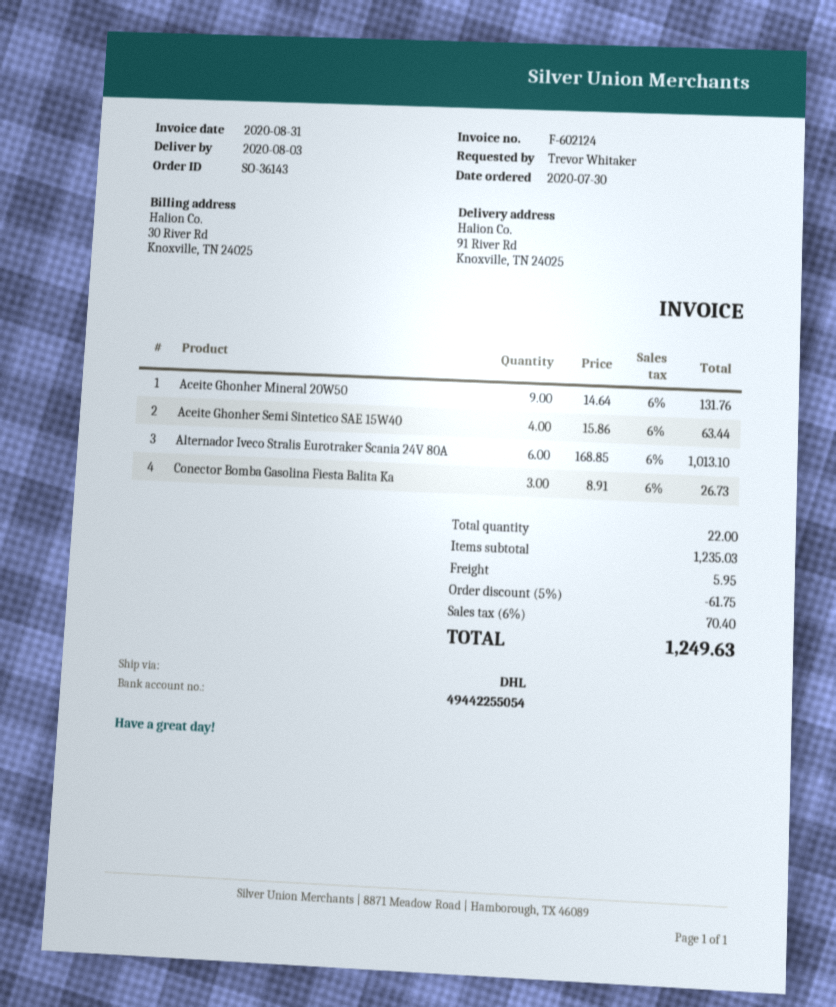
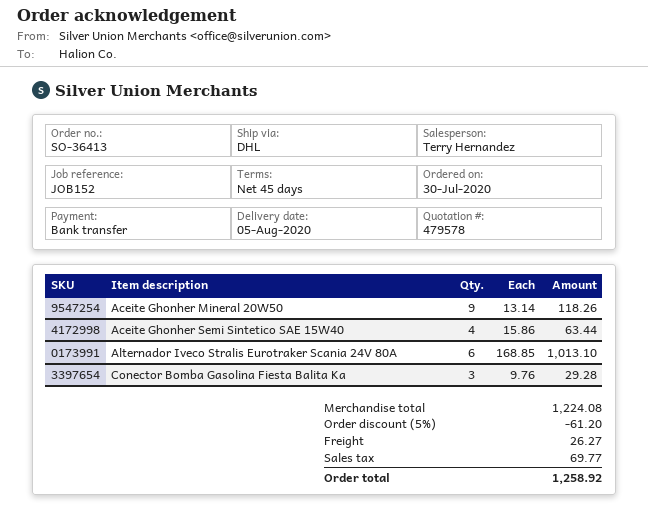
order number: SO-36143 -> SO-36413
delivery date: 2020-08-03 -> 2020-08-05
Aceite Ghonher Mineral 20W50: 9 x 14.64 = 131.76 -> 9 x 13.14 = 118.26
Conector Bomba Gasolina Fiesta Balita Ka: 3 x 8.91 = 26.73 -> 3 x 9.76 = 29.28
subtotal: 1235.03 -> 1224.08
discount: 5% = 61.75 -> 5% = 61.20
shipping: 5.95 -> 26.27
tax: 70.40 -> 69.77
total: 1249.63 -> 1258.92

